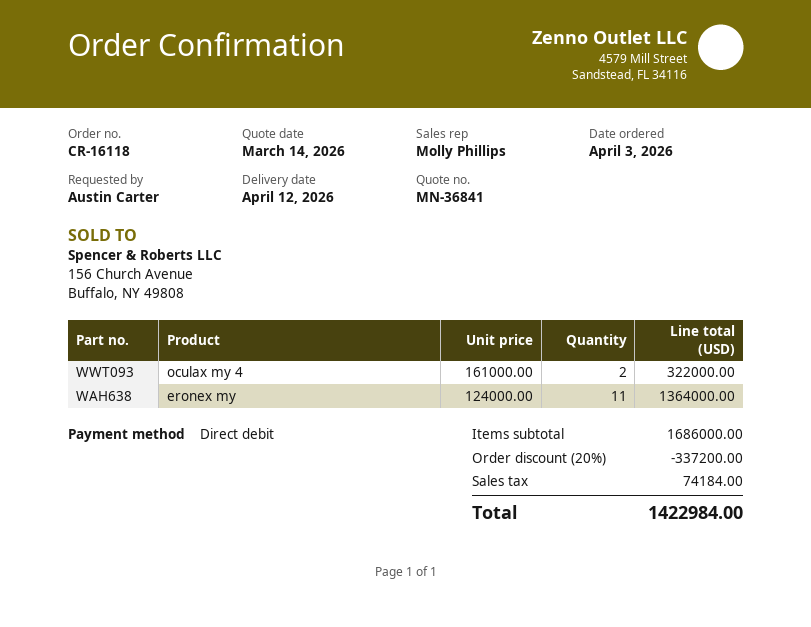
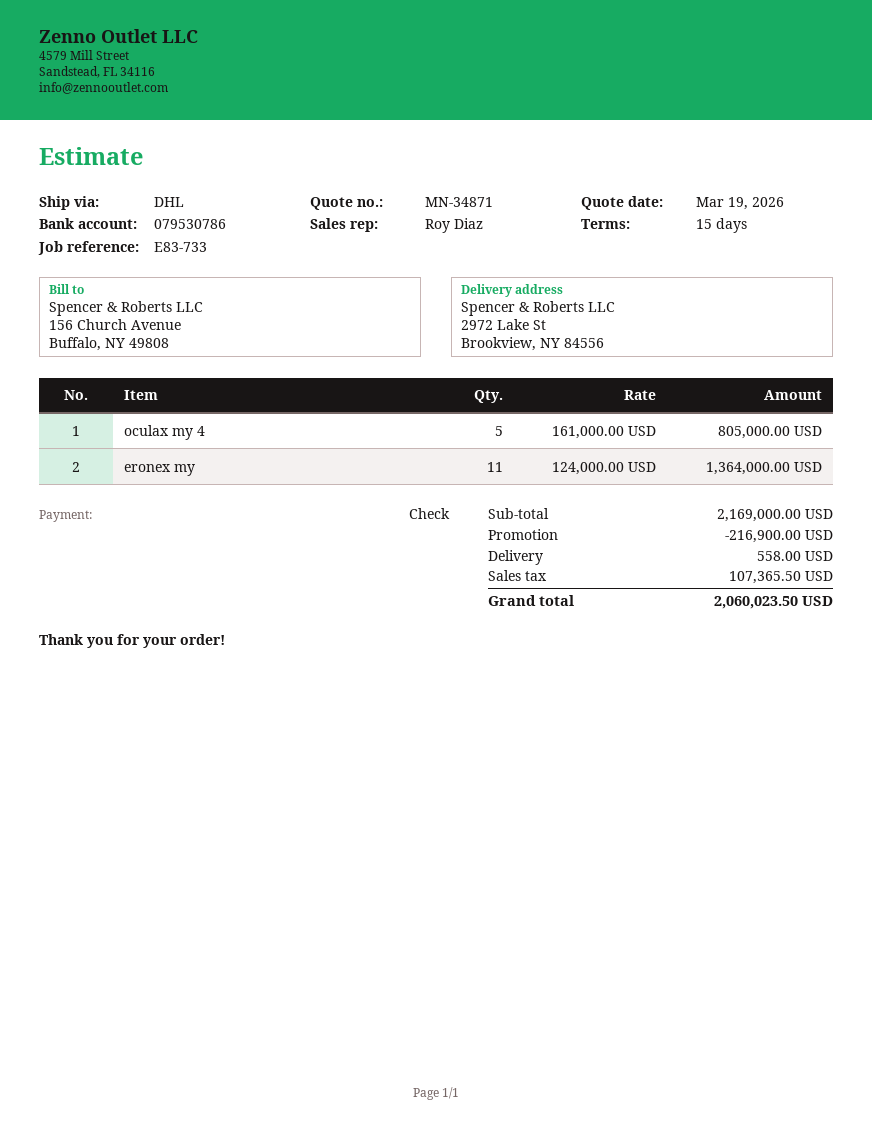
quote number: MN-36841 -> MN-34871
quote date: 2026-03-14 -> 2026-03-19
sales rep: Molly Phillips -> Roy Diaz
payment method: direct debit -> cheque
oculax my 4: 2 x 161000.00 = 322000.00 -> 5 x 161000.00 = 805000.00
subtotal: 1686000.00 -> 2169000.00
discount: 337200.00 -> 216900.00
shipping: none -> 558.00
tax: 74184.00 -> 107365.50
total: 1422984.00 -> 2060023.50

